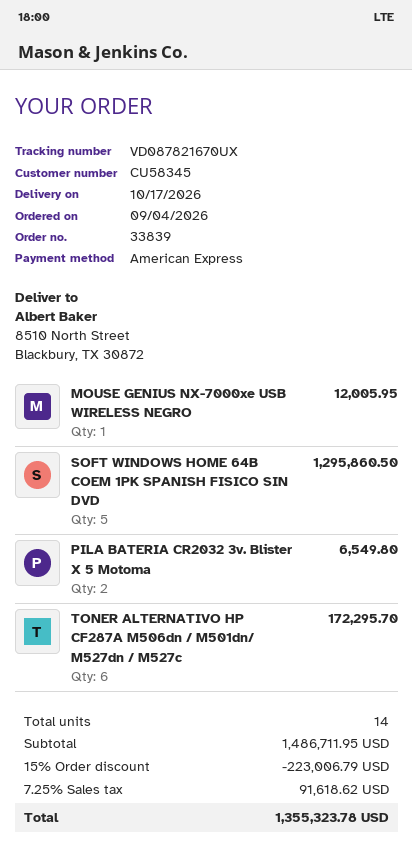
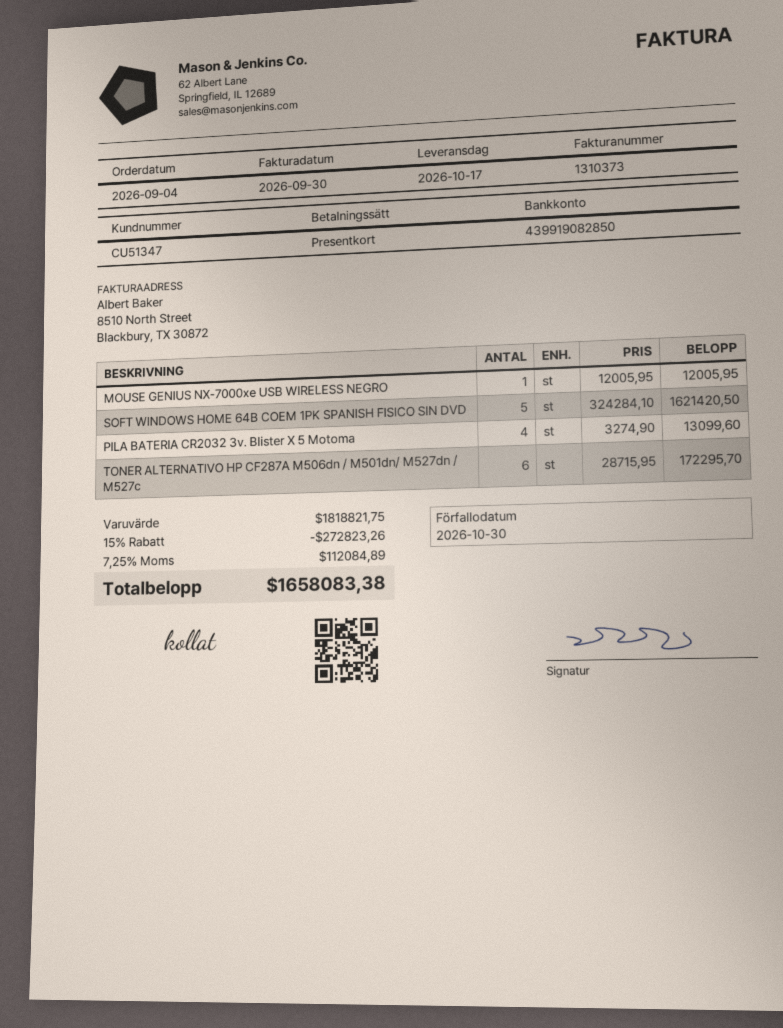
customer number: CU58345 -> CU51347
payment method: American Express -> gift card
SOFT WINDOWS HOME 64B COEM 1PK SPANISH FISICO SIN DVD: 5 for 1295860.50 -> 5 for 1621420.50
PILA BATERIA CR2032 3v. Blister X 5 Motoma: 2 for 6549.80 -> 4 for 13099.60
subtotal: 1486711.95 -> 1818821.75
discount: 15% = 223006.79 -> 15% = 272823.26
tax: 7.25% = 91618.62 -> 7.25% = 112084.89
total: 1355323.78 -> 1658083.38

